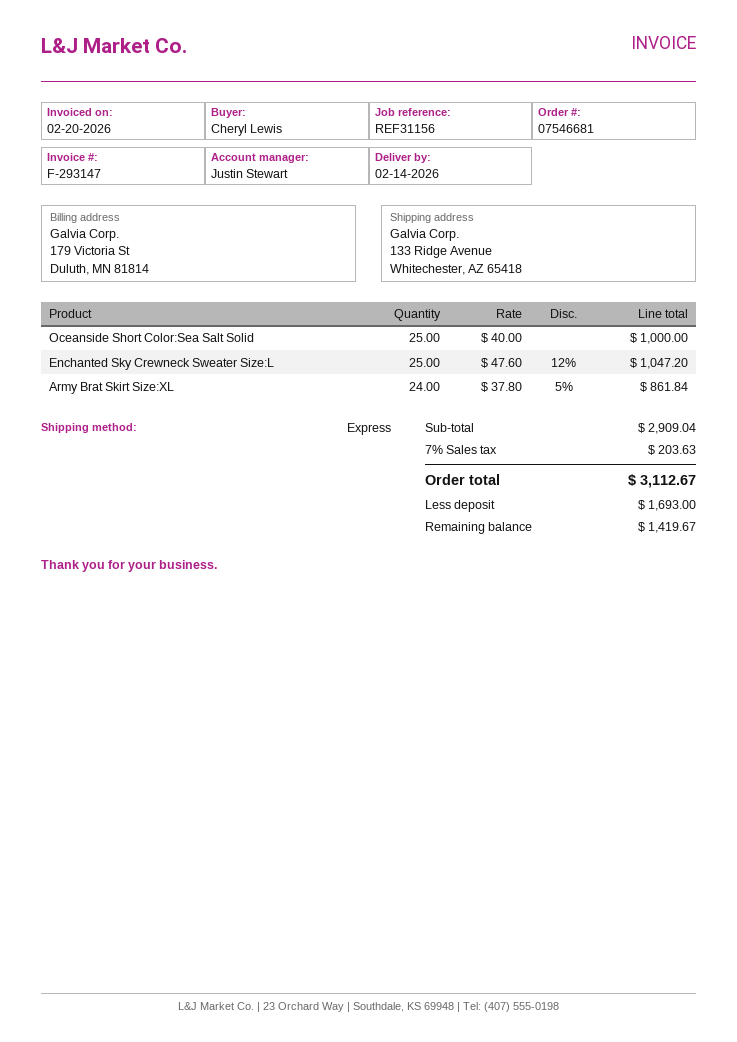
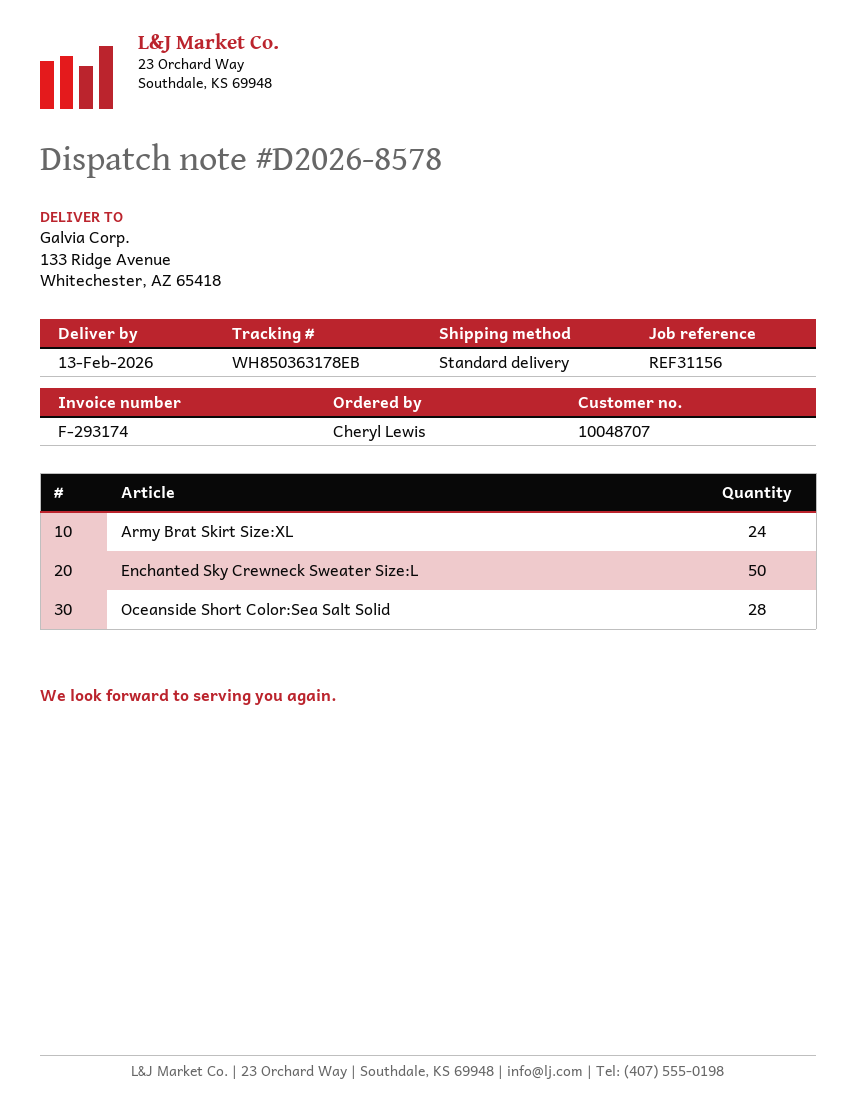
delivery date: 2026-02-14 -> 2026-02-13
invoice number: F-293147 -> F-293174
shipping method: express -> standard
Oceanside Short Color:Sea Salt Solid: 25 -> 28
Enchanted Sky Crewneck Sweater Size:L: 25 -> 50

